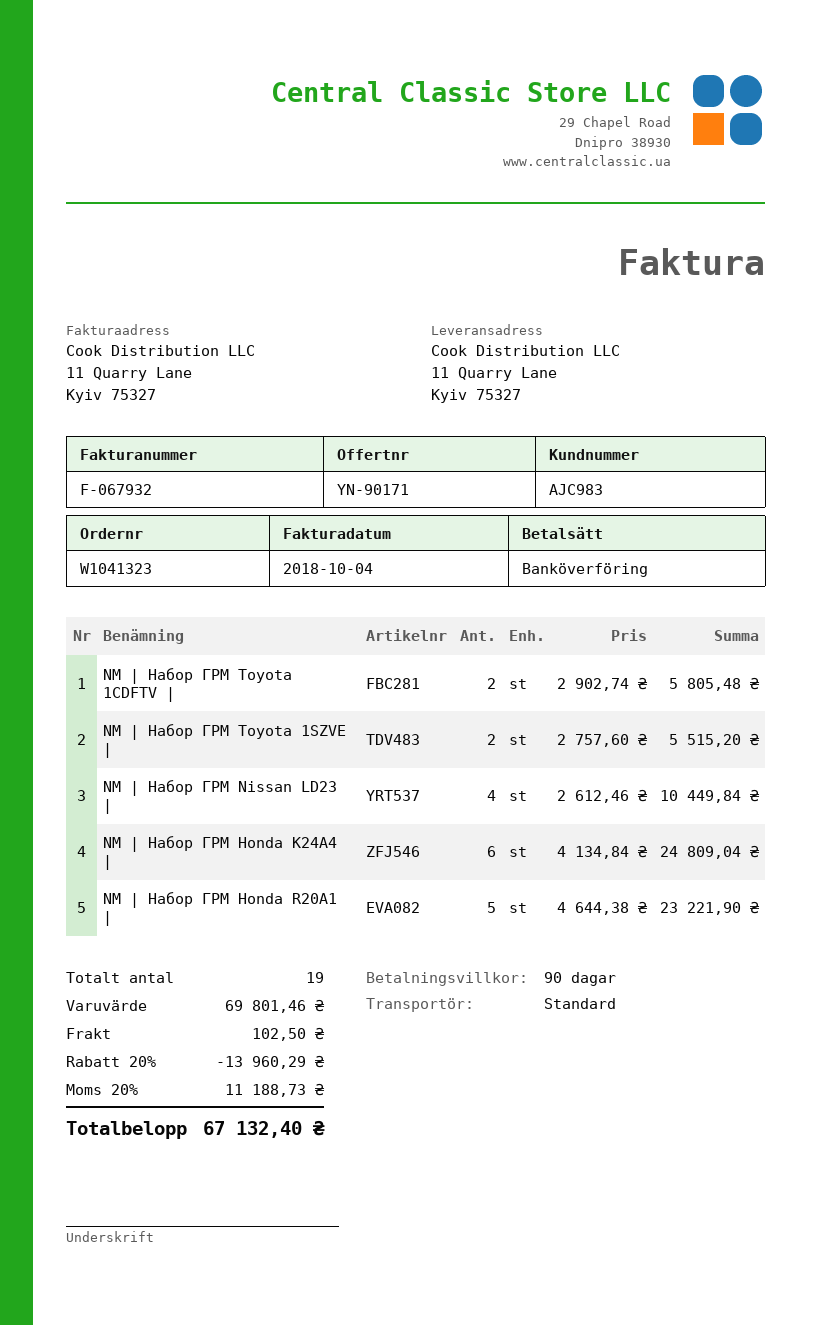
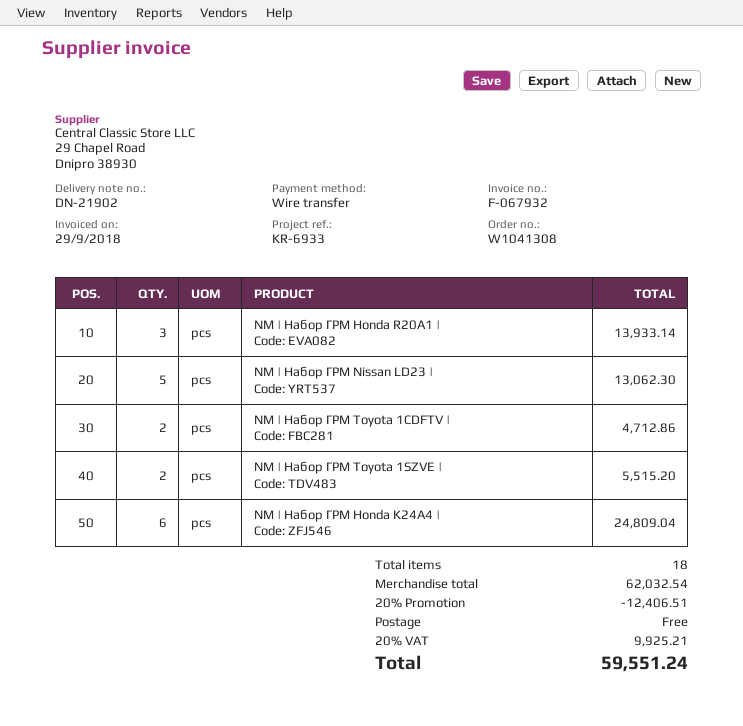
order number: W1041323 -> W1041308
invoice date: 2018-10-04 -> 2018-09-29
NM | Набор ГРМ Toyota 1CDFTV |: 2 for 5805.48 -> 2 for 4712.86
NM | Набор ГРМ Nissan LD23 |: 4 for 10449.84 -> 5 for 13062.30
NM | Набор ГРМ Honda R20A1 |: 5 for 23221.90 -> 3 for 13933.14
total quantity: 19 -> 18
subtotal: 69801.46 -> 62032.54
discount: 20% = 13960.29 -> 20% = 12406.51
shipping: 102.50 -> 0.00
tax: 20% = 11188.73 -> 20% = 9925.21
total: 67132.40 -> 59551.24

